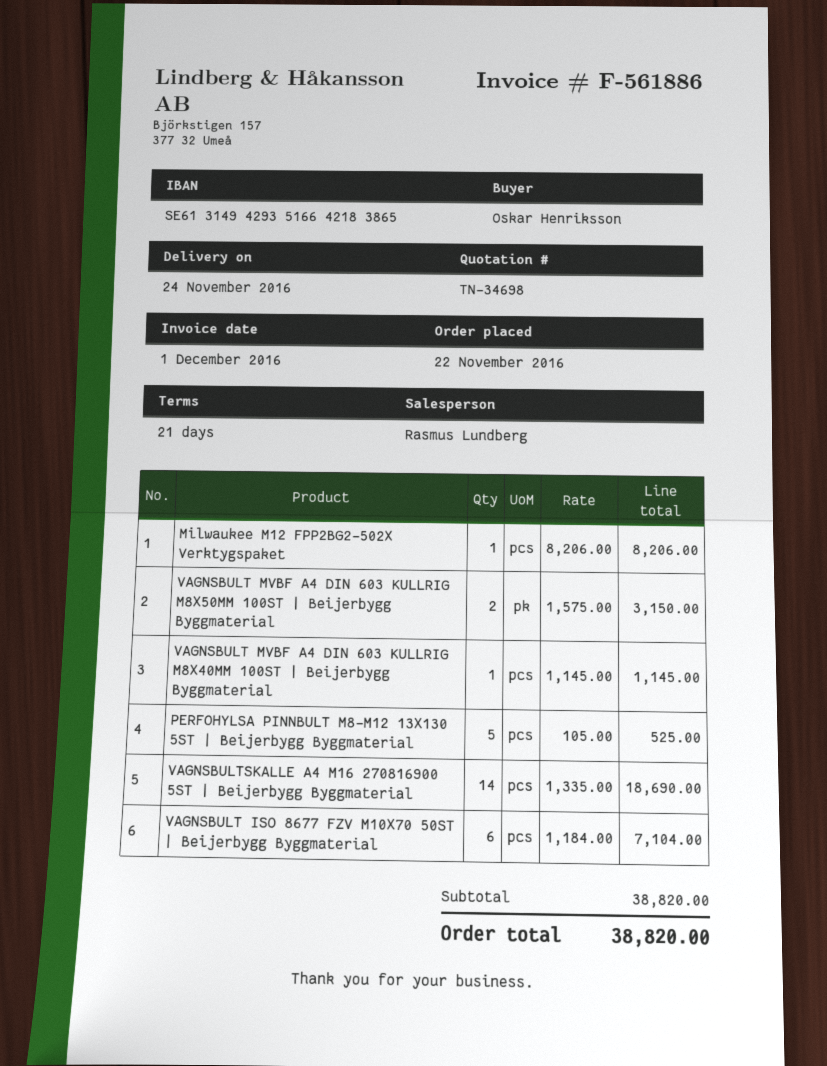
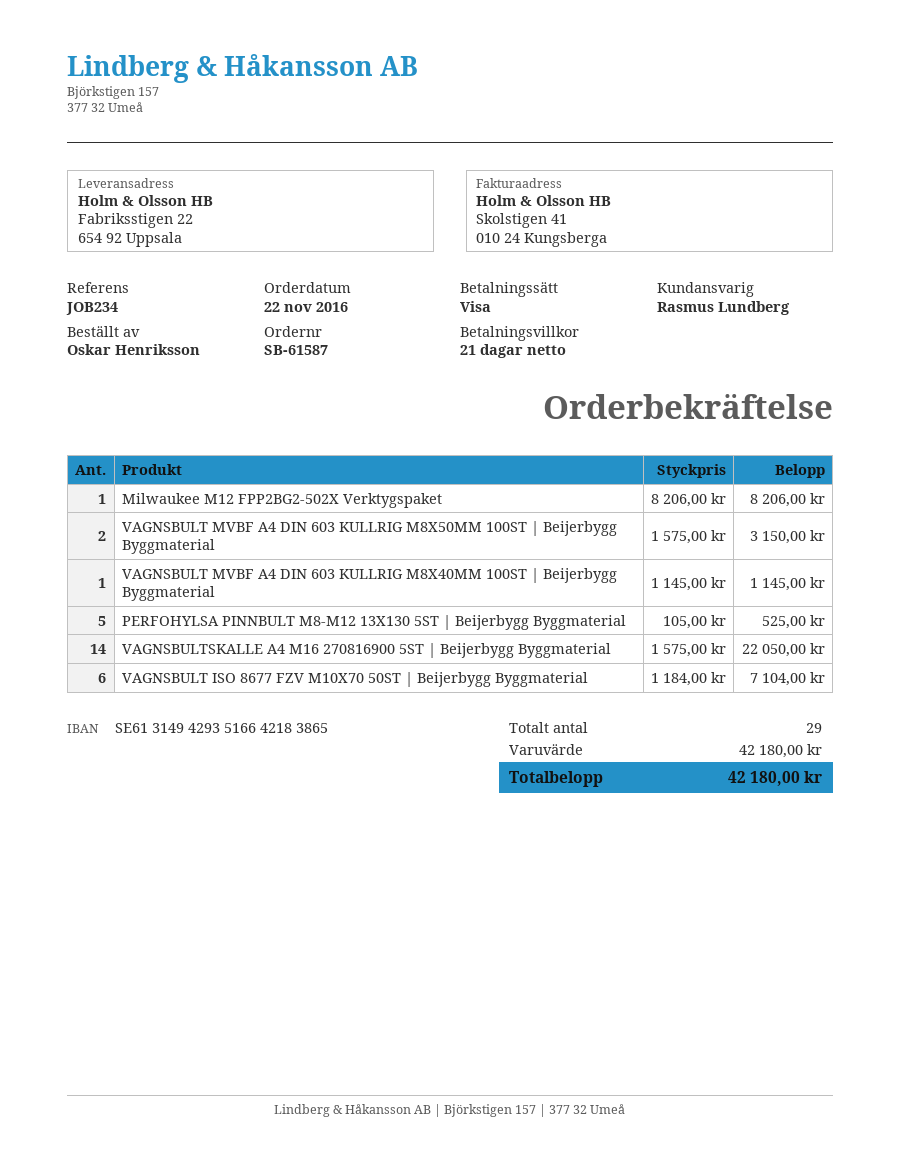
VAGNSBULTSKALLE A4 M16 270816900 5ST | Beijerbygg Byggmaterial: 14 x 1335.00 = 18690.00 -> 14 x 1575.00 = 22050.00
subtotal: 38820.00 -> 42180.00
total: 38820.00 -> 42180.00

